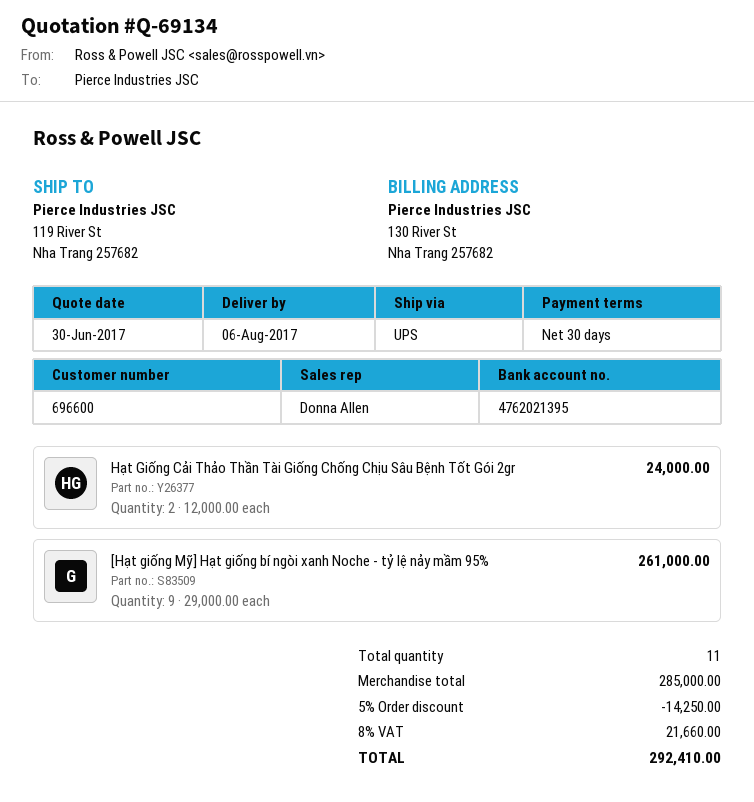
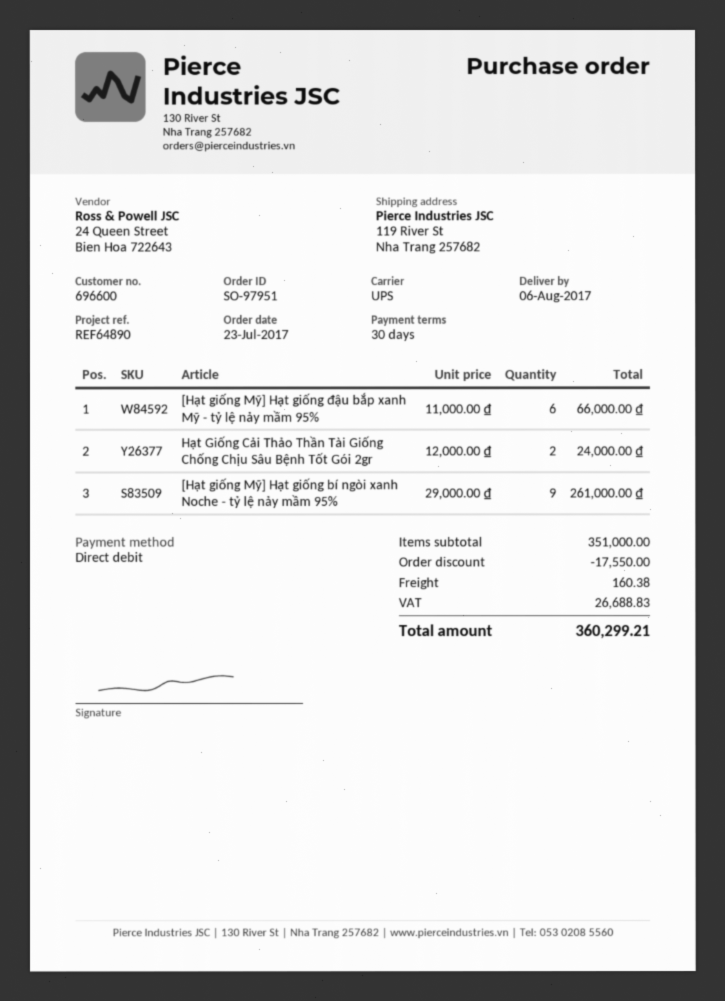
[Hạt giống Mỹ] Hạt giống đậu bắp xanh Mỹ - tỷ lệ nảy mầm 95%: none -> 6 x 11000.00 = 66000.00
subtotal: 285000.00 -> 351000.00
discount: 14250.00 -> 17550.00
shipping: none -> 160.38
tax: 21660.00 -> 26688.83
total: 292410.00 -> 360299.21

